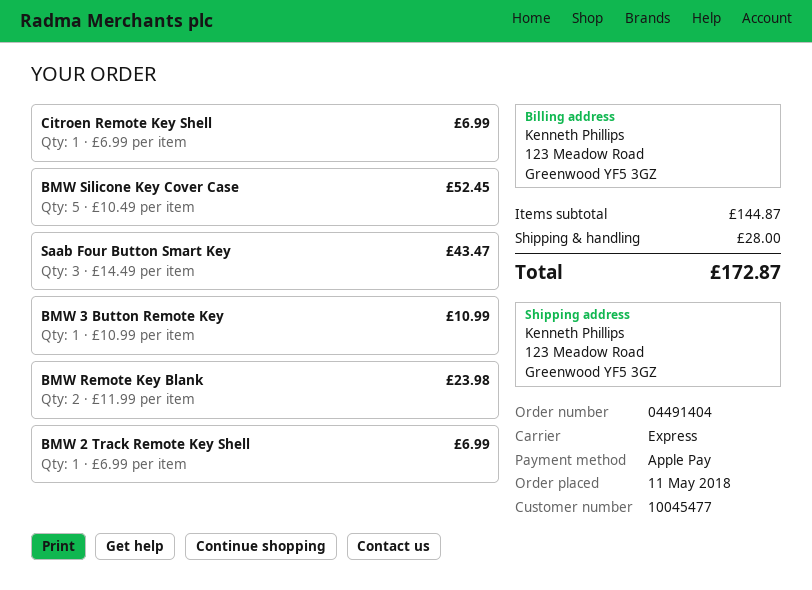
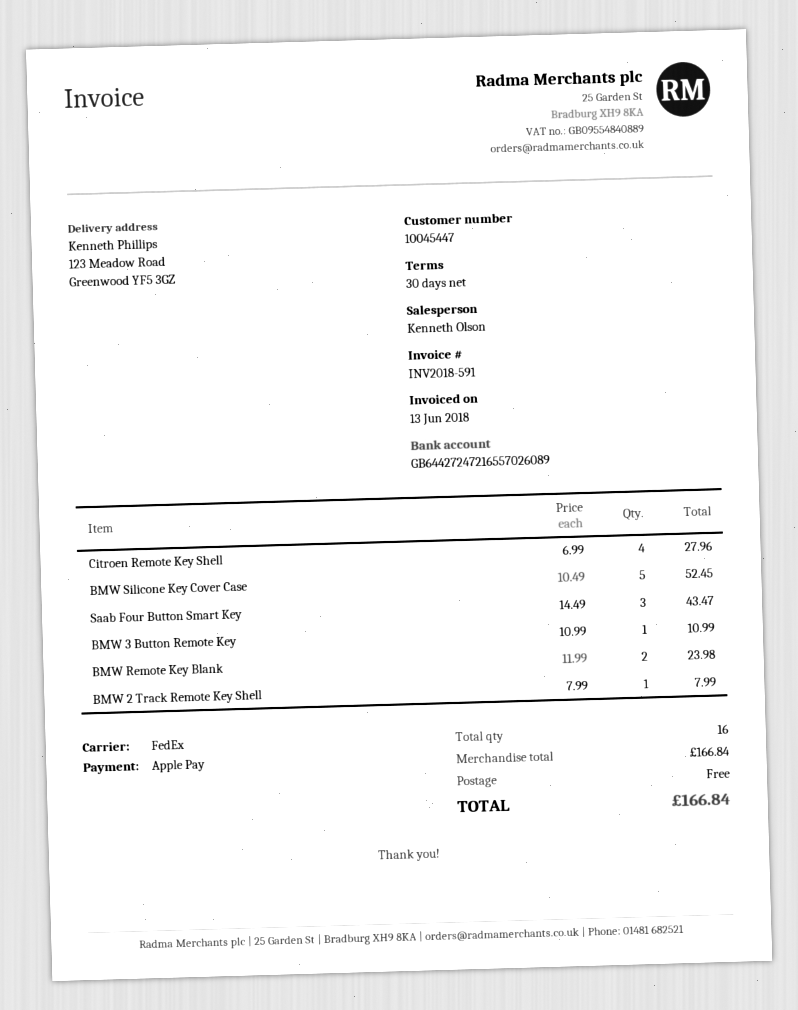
customer number: 10045477 -> 10045447
shipping method: express -> FedEx
Citroen Remote Key Shell: 1 x 6.99 = 6.99 -> 4 x 6.99 = 27.96
BMW 2 Track Remote Key Shell: 1 x 6.99 = 6.99 -> 1 x 7.99 = 7.99
subtotal: 144.87 -> 166.84
shipping: 28.00 -> 0.00
total: 172.87 -> 166.84

